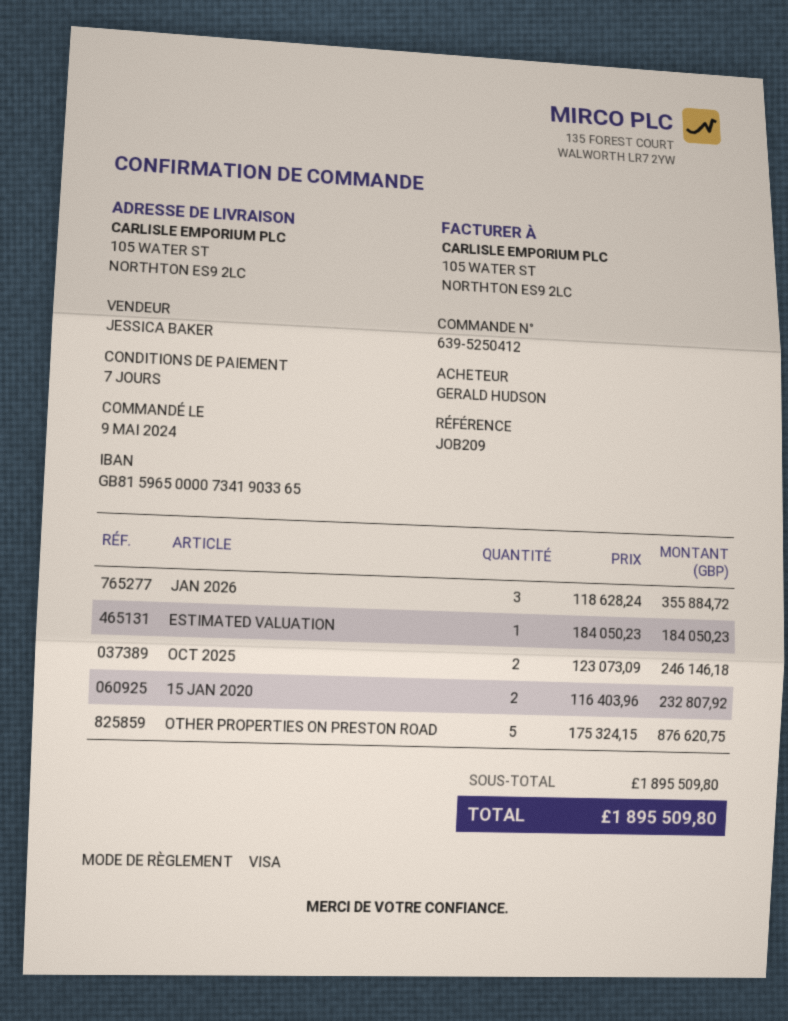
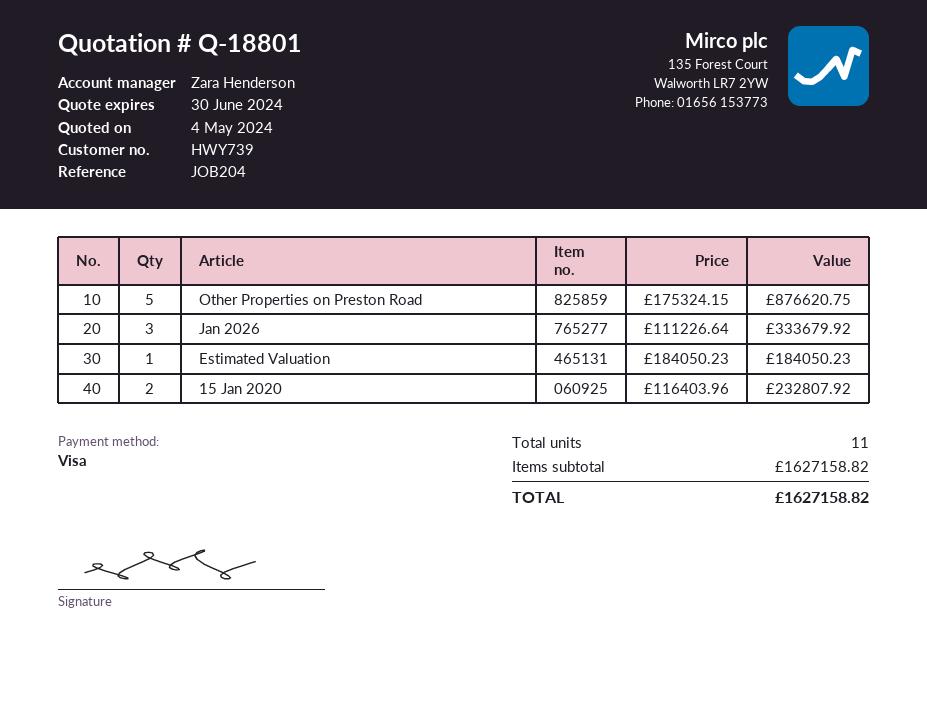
reference: JOB209 -> JOB204
sales rep: JESSICA BAKER -> Zara Henderson
JAN 2026: 3 x 118628.24 = 355884.72 -> 3 x 111226.64 = 333679.92
OCT 2025: 2 x 123073.09 = 246146.18 -> none
subtotal: 1895509.80 -> 1627158.82
total: 1895509.80 -> 1627158.82

